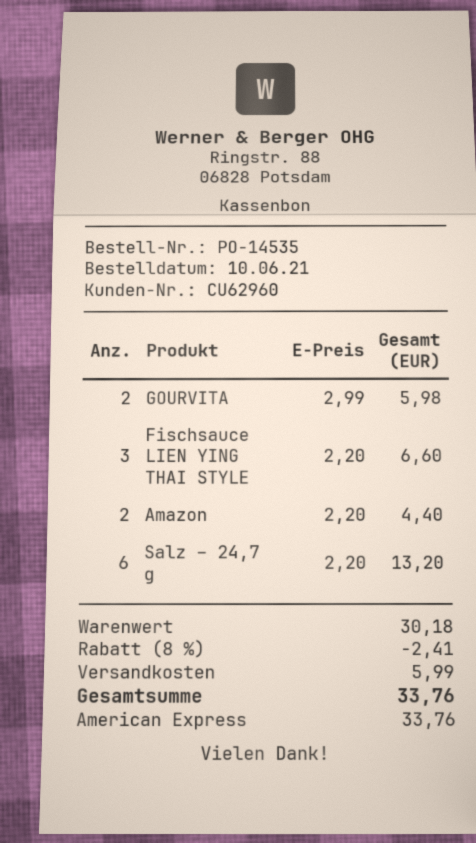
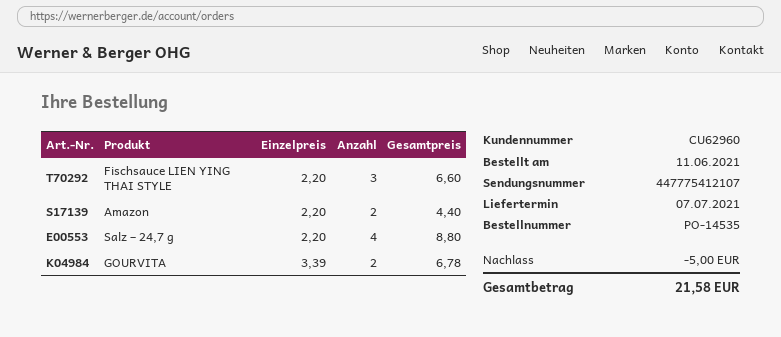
order date: 2021-06-10 -> 2021-06-11
GOURVITA: 2 x 2.99 = 5.98 -> 2 x 3.39 = 6.78
Salz – 24,7 g: 6 x 2.20 = 13.20 -> 4 x 2.20 = 8.80
discount: 2.41 -> 5.00
shipping: 5.99 -> none
total: 33.76 -> 21.58

